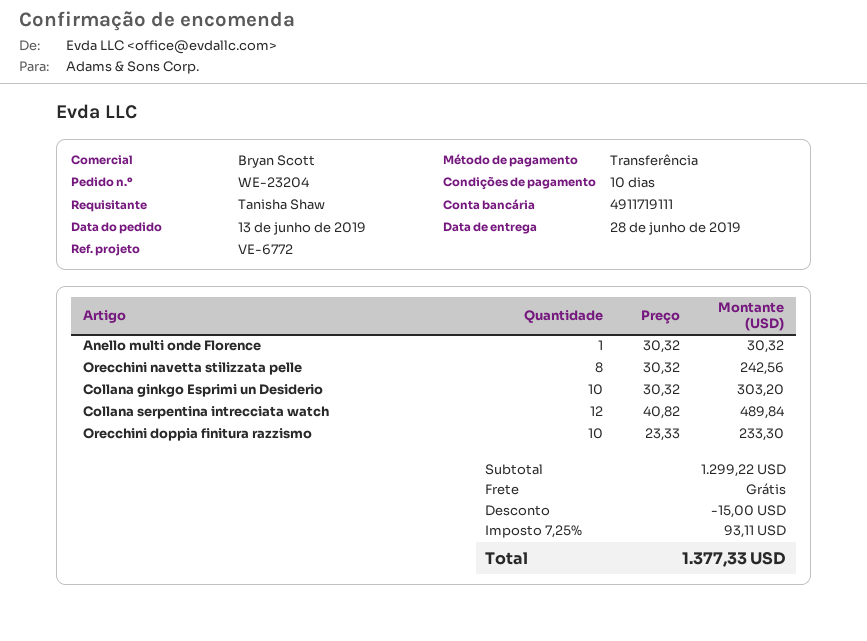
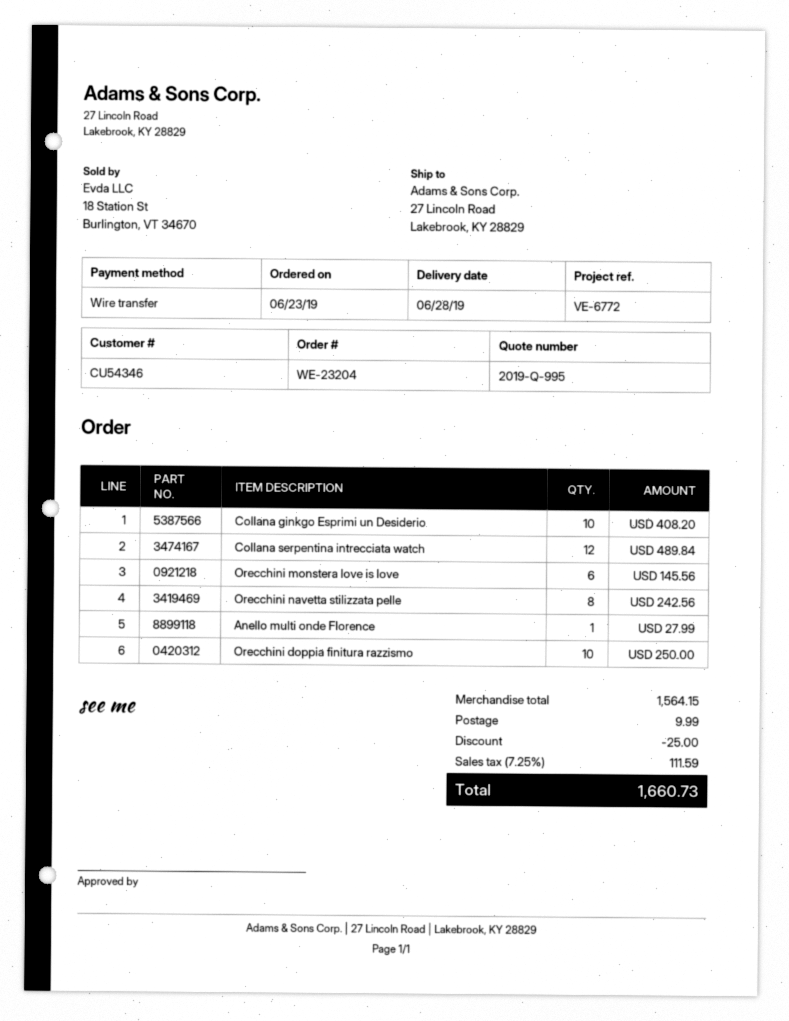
order date: 2019-06-13 -> 2019-06-23
Anello multi onde Florence: 1 for 30.32 -> 1 for 27.99
Collana ginkgo Esprimi un Desiderio: 10 for 303.20 -> 10 for 408.20
Orecchini doppia finitura razzismo: 10 for 233.30 -> 10 for 250.00
Orecchini monstera love is love: none -> 6 for 145.56
subtotal: 1299.22 -> 1564.15
discount: 15.00 -> 25.00
shipping: 0.00 -> 9.99
tax: 7.25% = 93.11 -> 7.25% = 111.59
total: 1377.33 -> 1660.73

